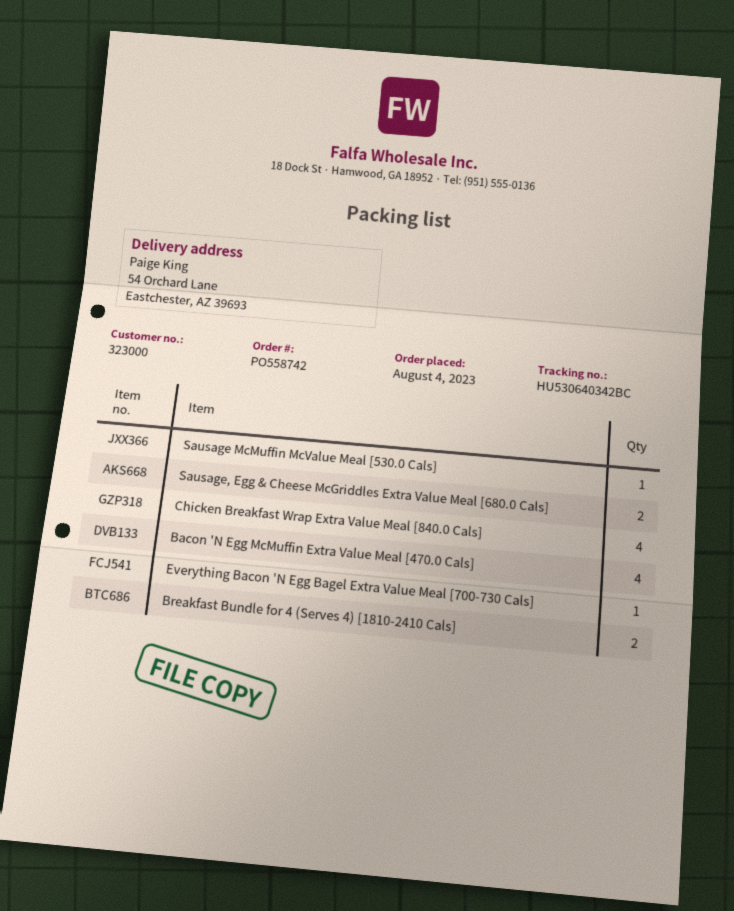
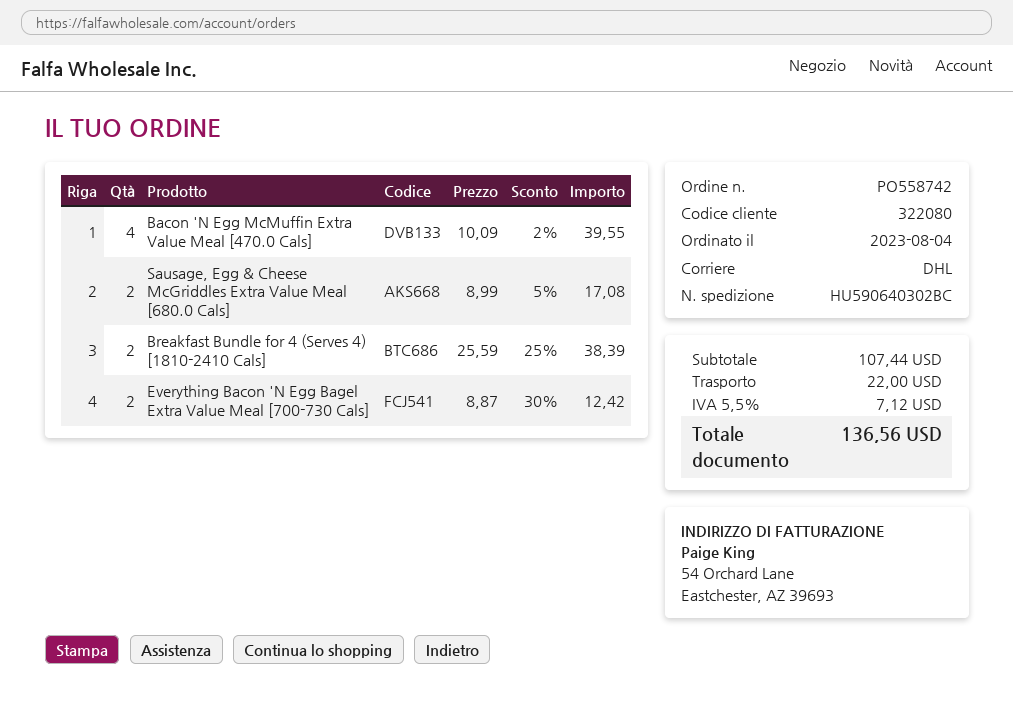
customer number: 323000 -> 322080
tracking number: HU530640342BC -> HU590640302BC
Sausage McMuffin McValue Meal [530.0 Cals]: 1 -> none
Chicken Breakfast Wrap Extra Value Meal [840.0 Cals]: 4 -> none
Everything Bacon 'N Egg Bagel Extra Value Meal [700-730 Cals]: 1 -> 2

